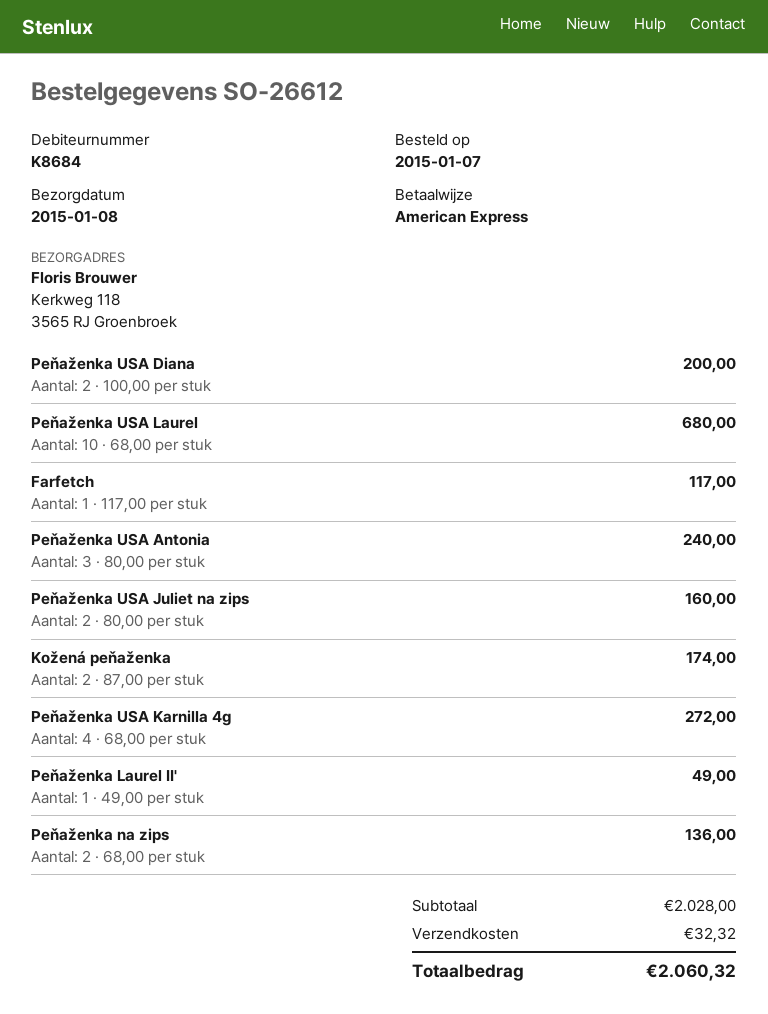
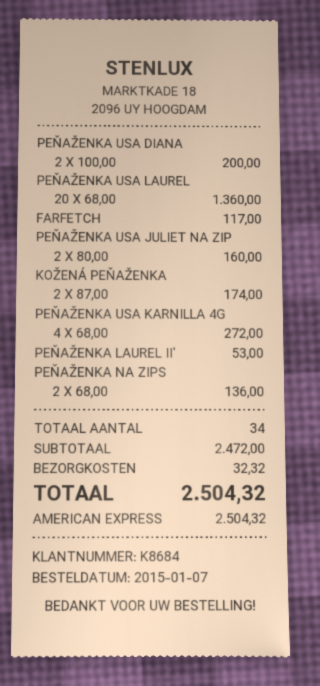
Peňaženka USA Laurel: 10 x 68.00 = 680.00 -> 20 x 68.00 = 1360.00
Peňaženka USA Antonia: 3 x 80.00 = 240.00 -> none
Peňaženka Laurel II': 1 x 49.00 = 49.00 -> 1 x 53.00 = 53.00
subtotal: 2028.00 -> 2472.00
total: 2060.32 -> 2504.32

